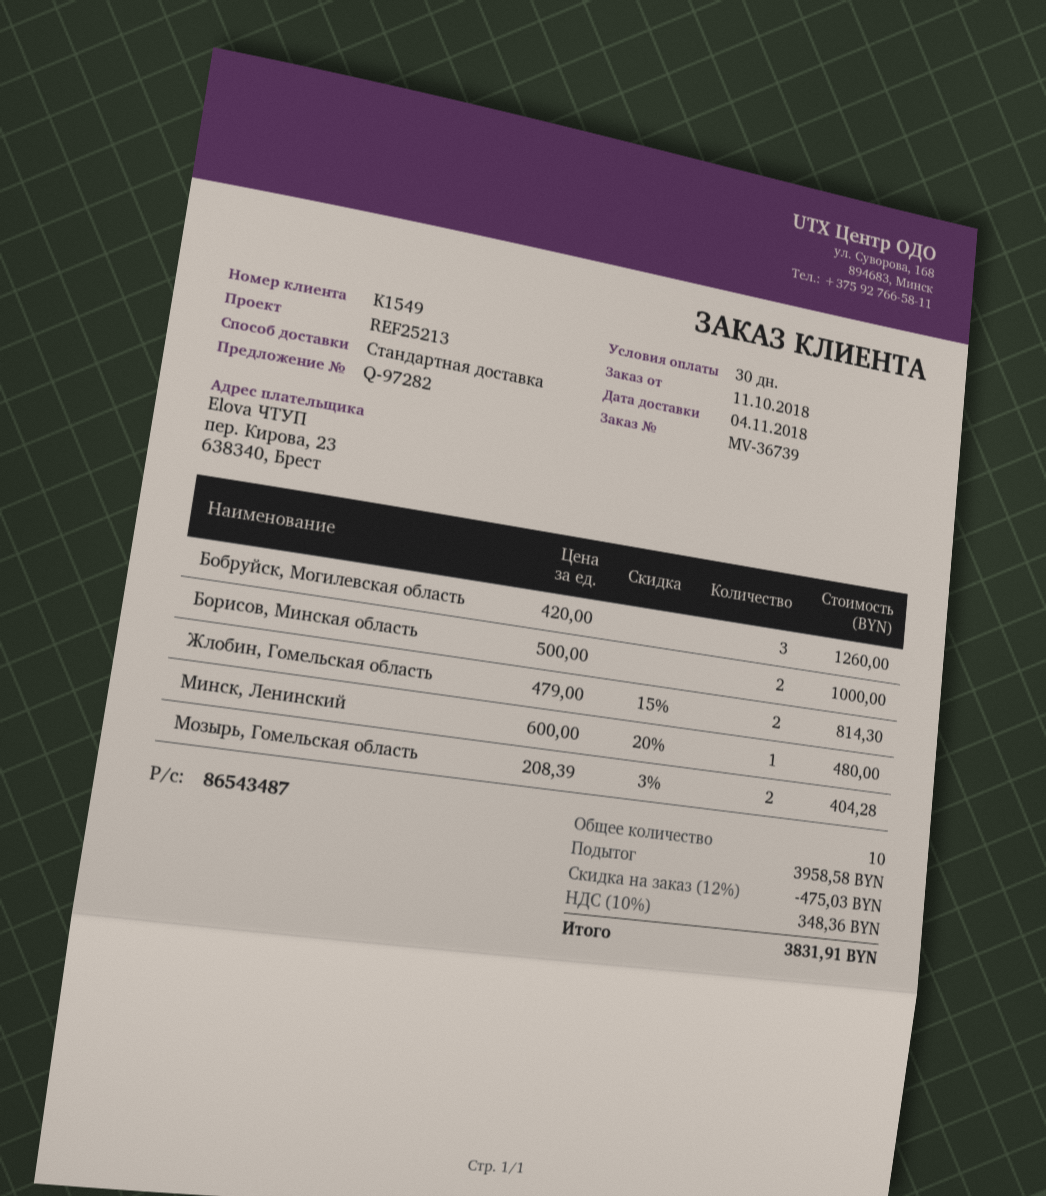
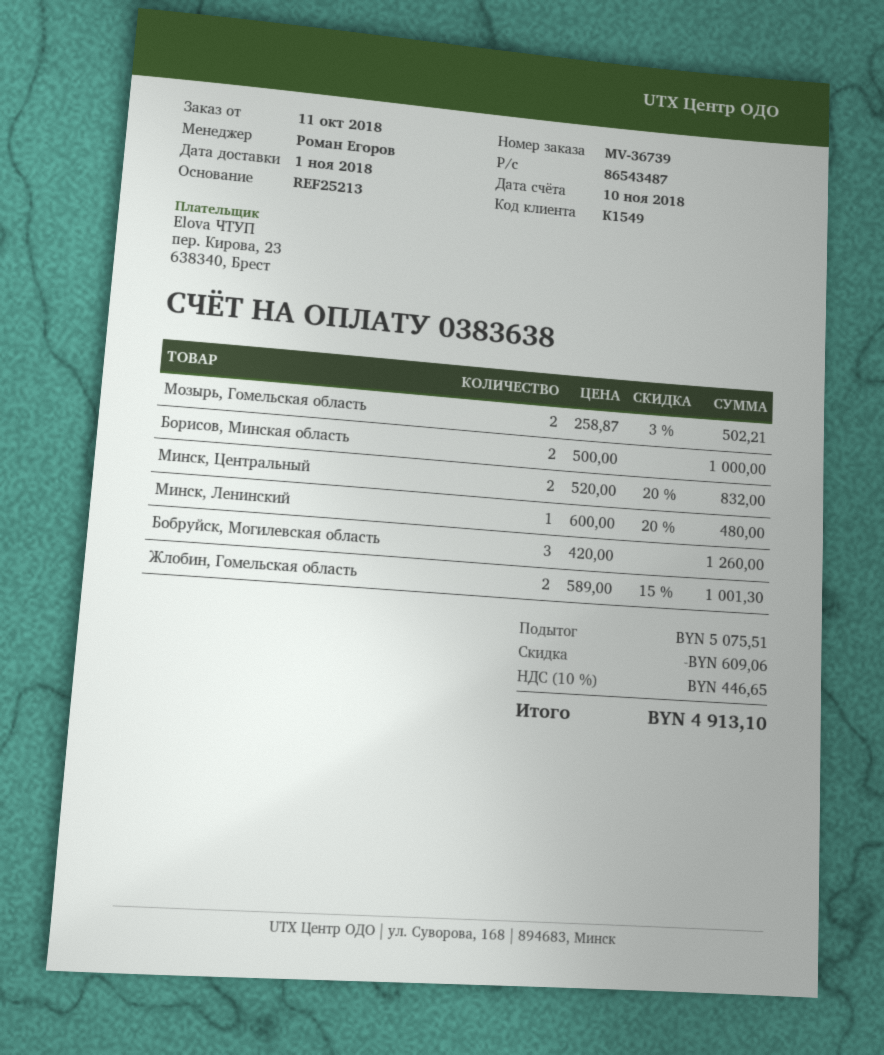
delivery date: 2018-11-04 -> 2018-11-01
Жлобин, Гомельская область: 2 x 479.00 - 15% = 814.30 -> 2 x 589.00 - 15% = 1001.30
Мозырь, Гомельская область: 2 x 208.39 - 3% = 404.28 -> 2 x 258.87 - 3% = 502.21
Минск, Центральный: none -> 2 x 520.00 - 20% = 832.00
subtotal: 3958.58 -> 5075.51
discount: 475.03 -> 609.06
tax: 10% = 348.36 -> 10% = 446.65
total: 3831.91 -> 4913.10

